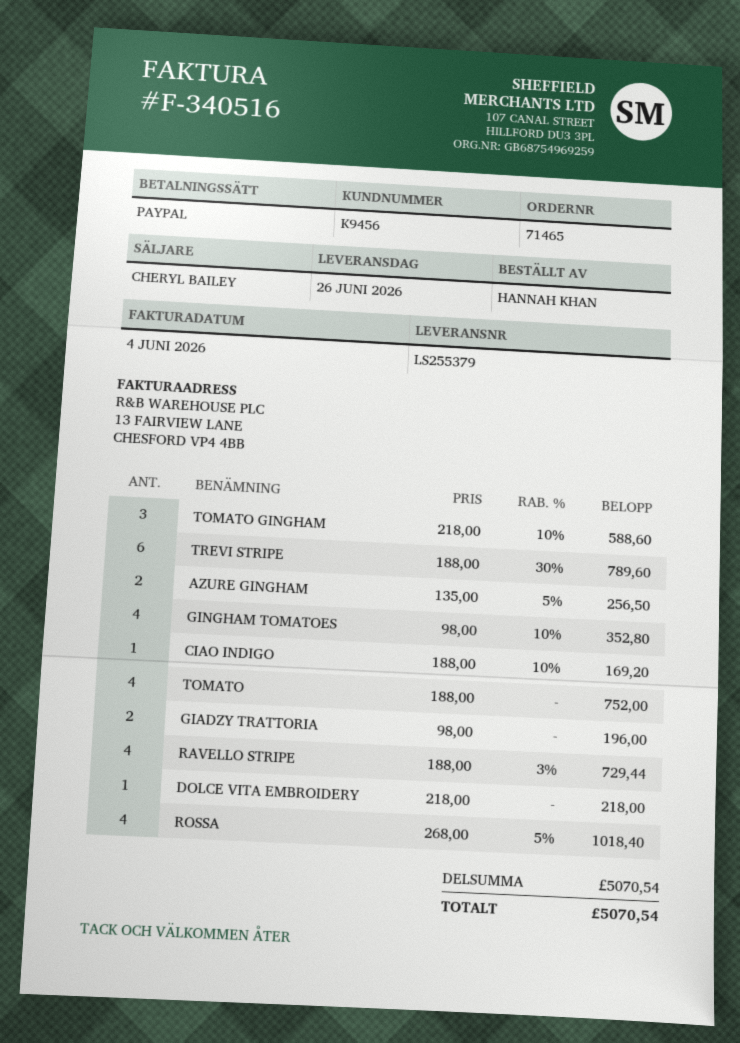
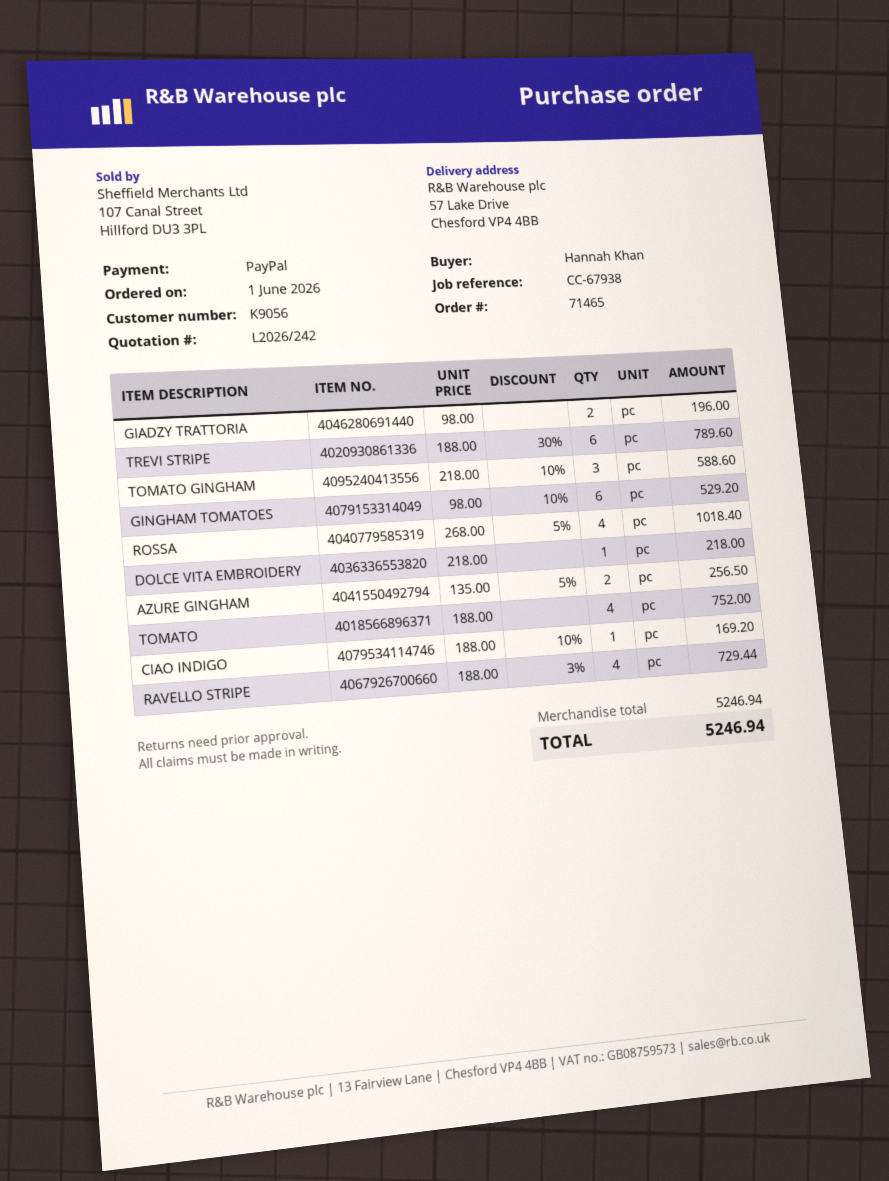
customer number: K9456 -> K9056
GINGHAM TOMATOES: 4 x 98.00 - 10% = 352.80 -> 6 x 98.00 - 10% = 529.20
subtotal: 5070.54 -> 5246.94
total: 5070.54 -> 5246.94

